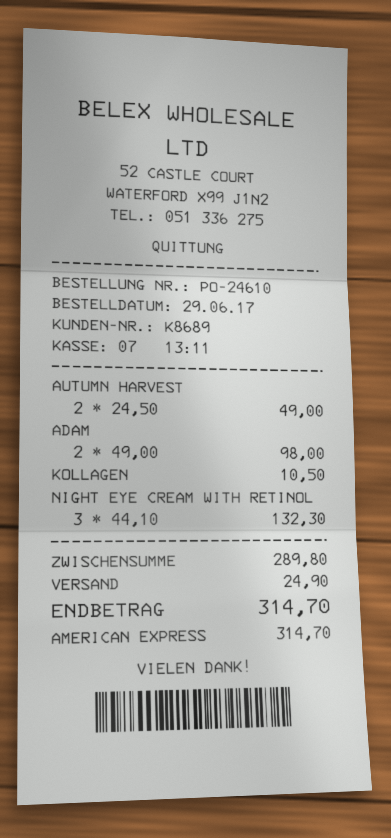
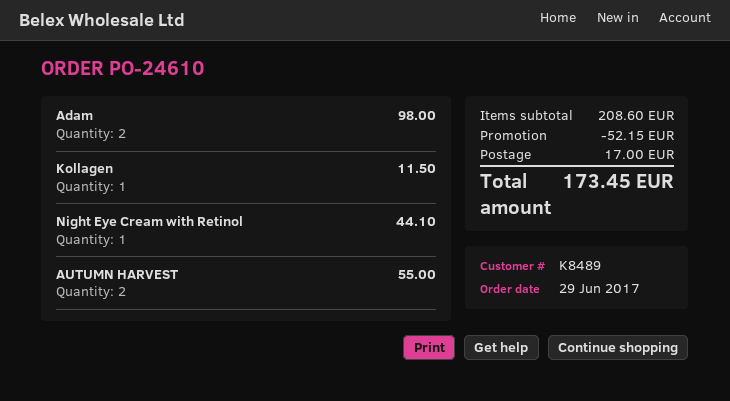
customer number: K8689 -> K8489
AUTUMN HARVEST: 2 for 49.00 -> 2 for 55.00
KOLLAGEN: 1 for 10.50 -> 1 for 11.50
NIGHT EYE CREAM WITH RETINOL: 3 for 132.30 -> 1 for 44.10
subtotal: 289.80 -> 208.60
discount: none -> 52.15
shipping: 24.90 -> 17.00
total: 314.70 -> 173.45

